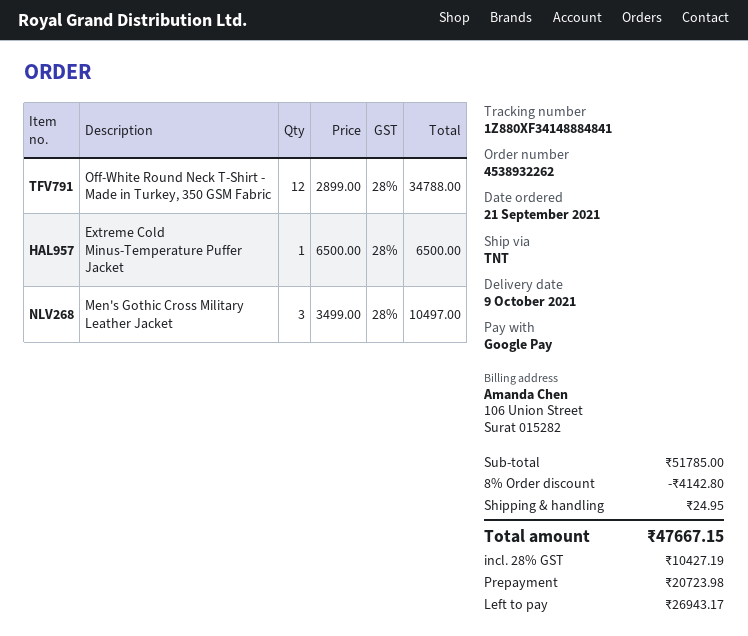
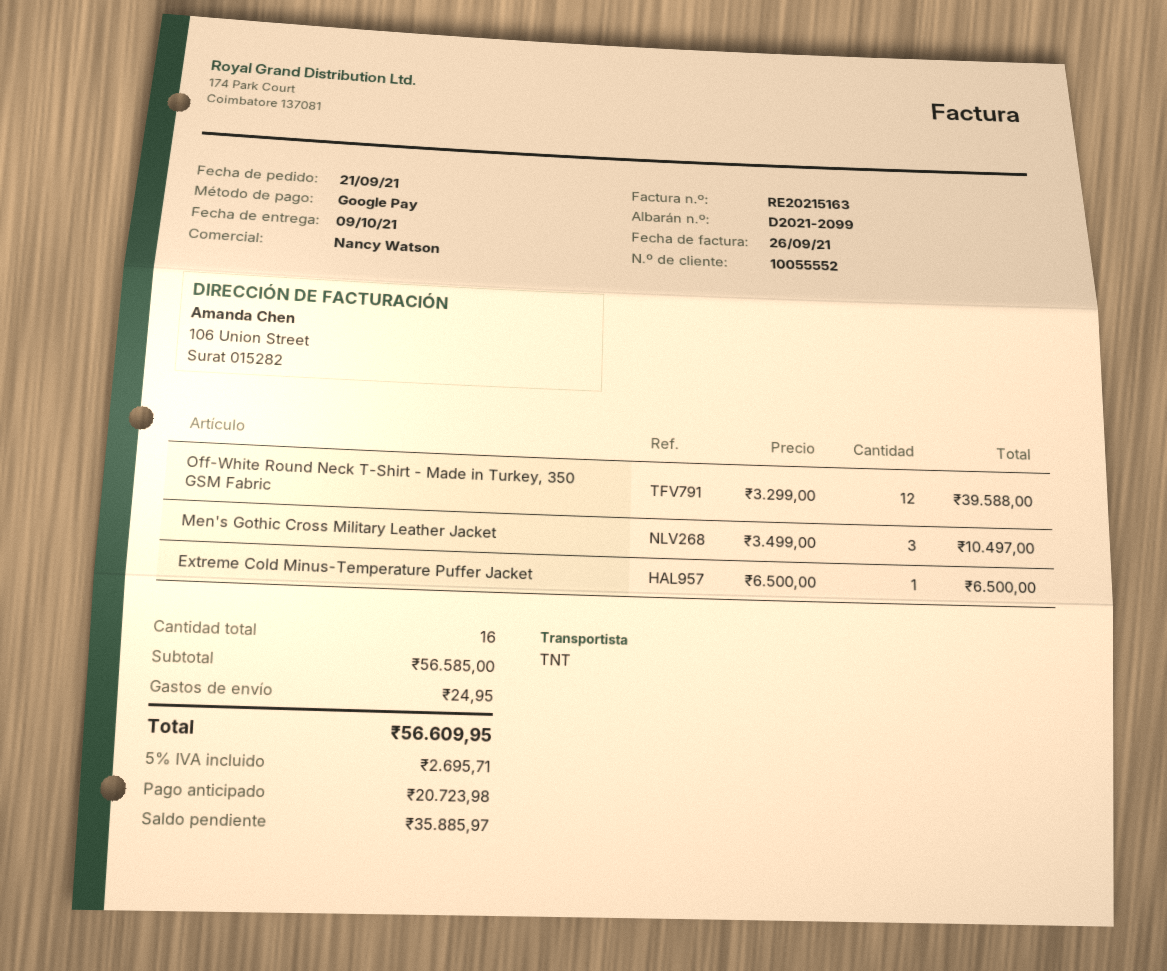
Off-White Round Neck T-Shirt - Made in Turkey, 350 GSM Fabric: 12 x 2899.00 = 34788.00 -> 12 x 3299.00 = 39588.00
subtotal: 51785.00 -> 56585.00
discount: 8% = 4142.80 -> none
tax: 28% = 10427.19 -> 5% = 2695.71
total: 47667.15 -> 56609.95
balance: 26943.17 -> 35885.97

